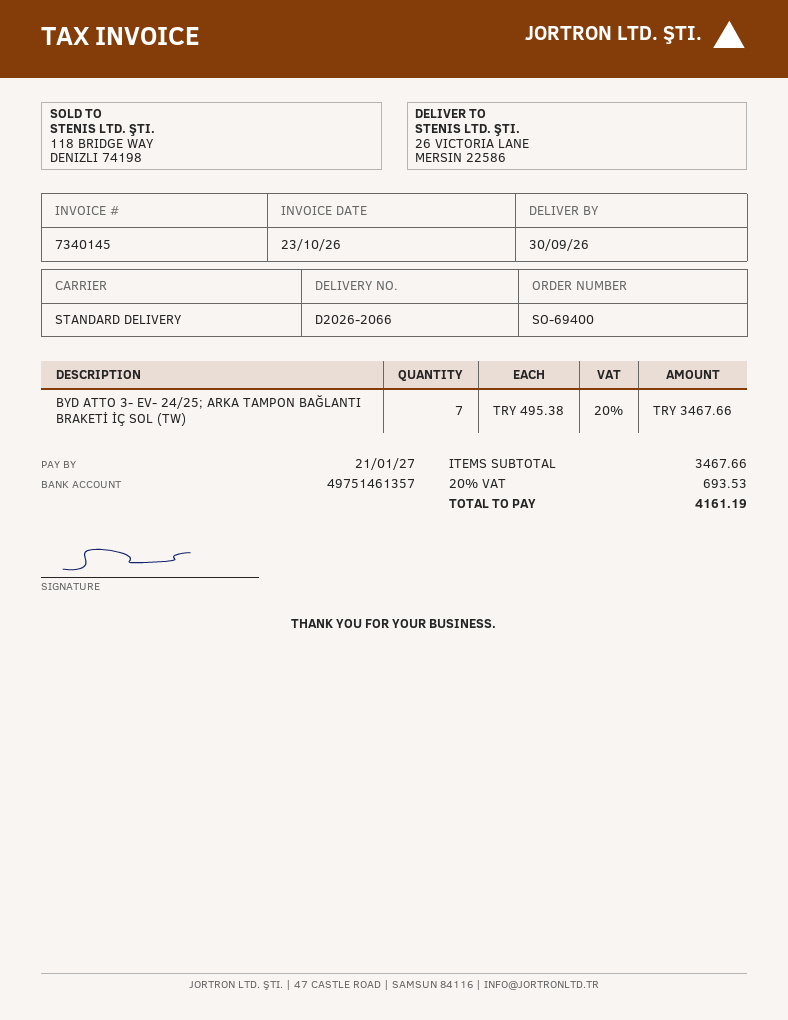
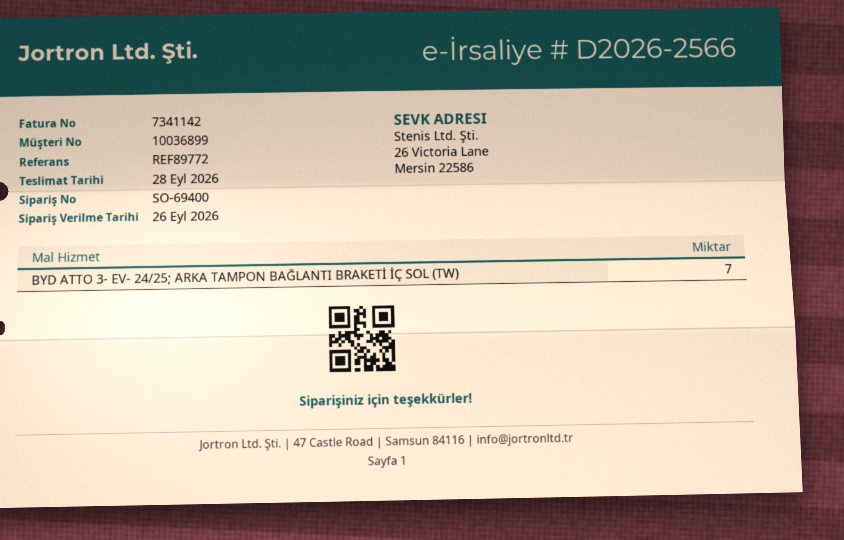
delivery note number: D2026-2066 -> D2026-2566
delivery date: 2026-09-30 -> 2026-09-28
invoice number: 7340145 -> 7341142

